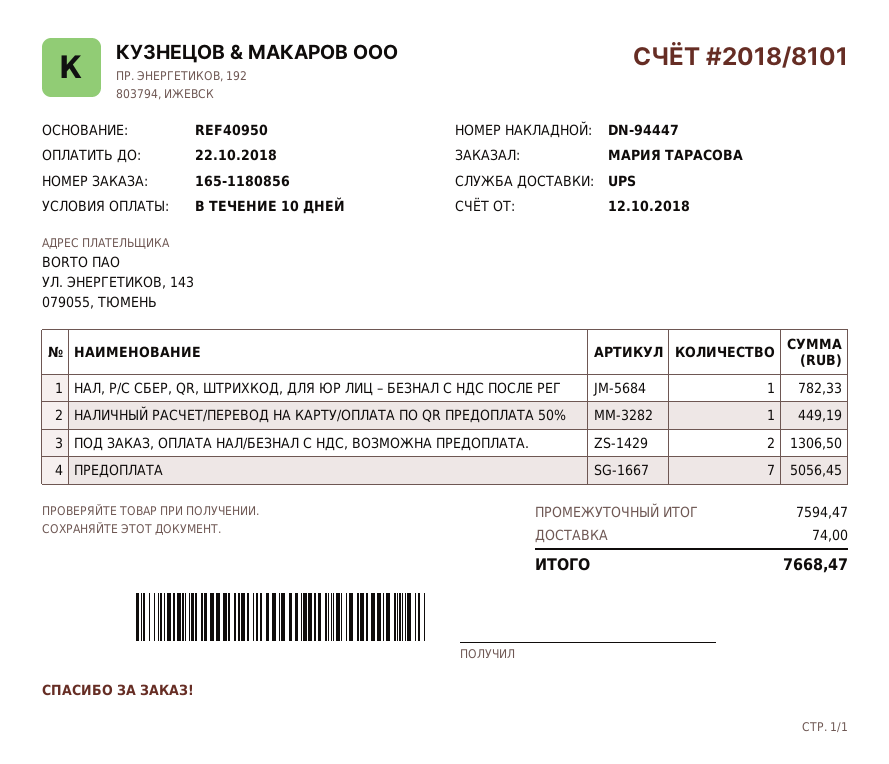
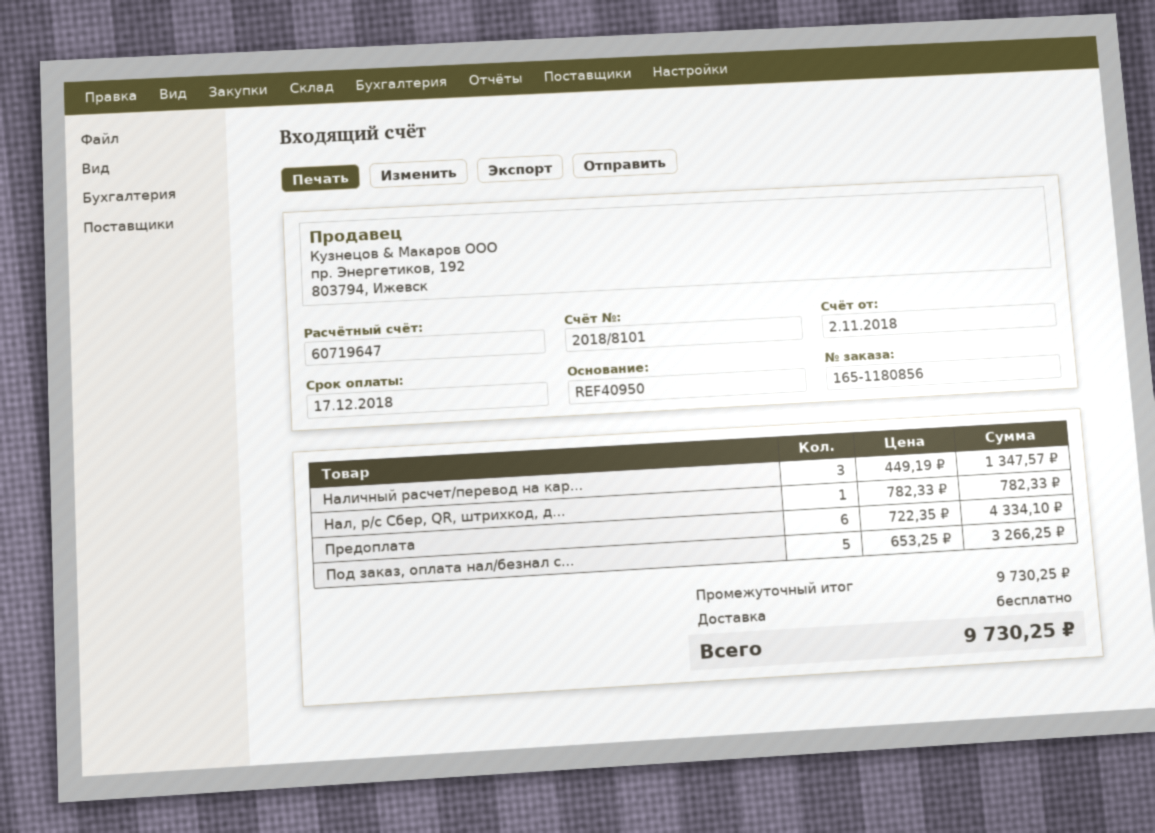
invoice date: 2018-10-12 -> 2018-11-02
due date: 2018-10-22 -> 2018-12-17
НАЛИЧНЫЙ РАСЧЕТ/ПЕРЕВОД НА КАРТУ/ОПЛАТА ПО QR ПРЕДОПЛАТА 50%: 1 for 449.19 -> 3 for 1347.57
ПОД ЗАКАЗ, ОПЛАТА НАЛ/БЕЗНАЛ С НДС, ВОЗМОЖНА ПРЕДОПЛАТА.: 2 for 1306.50 -> 5 for 3266.25
ПРЕДОПЛАТА: 7 for 5056.45 -> 6 for 4334.10
subtotal: 7594.47 -> 9730.25
shipping: 74.00 -> 0.00
total: 7668.47 -> 9730.25

